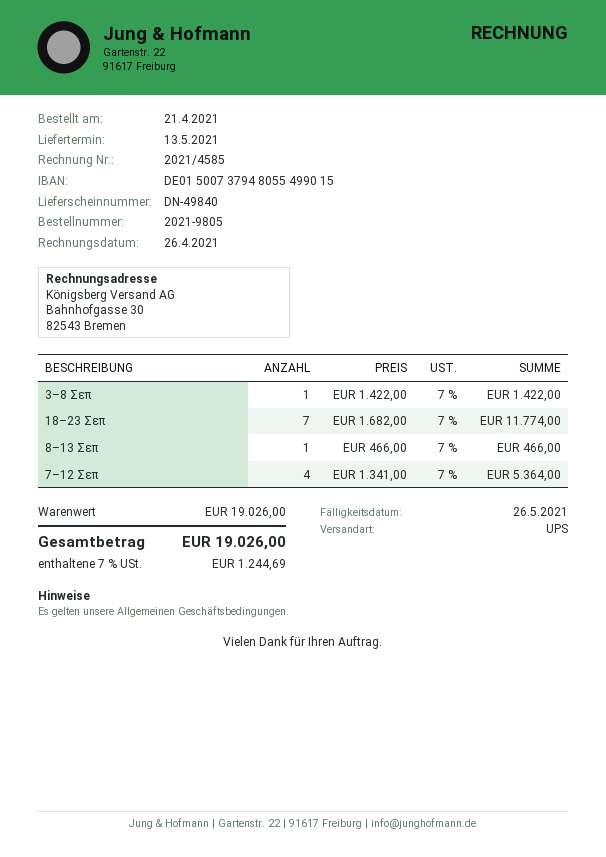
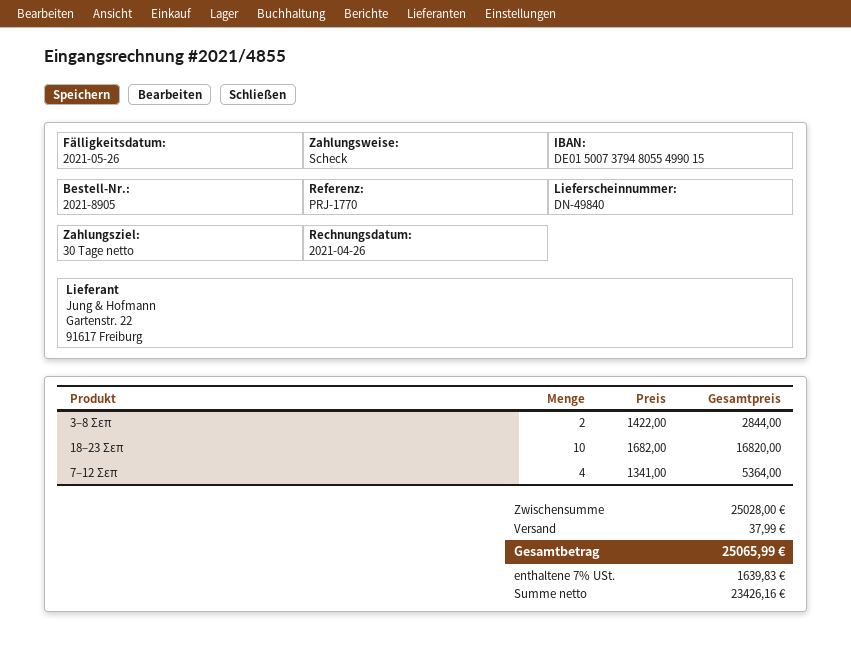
order number: 2021-9805 -> 2021-8905
invoice number: 2021/4585 -> 2021/4855
3–8 Σεπ: 1 x 1422.00 = 1422.00 -> 2 x 1422.00 = 2844.00
18–23 Σεπ: 7 x 1682.00 = 11774.00 -> 10 x 1682.00 = 16820.00
8–13 Σεπ: 1 x 466.00 = 466.00 -> none
subtotal: 19026.00 -> 25028.00
shipping: none -> 37.99
tax: 7% = 1244.69 -> 7% = 1639.83
total: 19026.00 -> 25065.99

